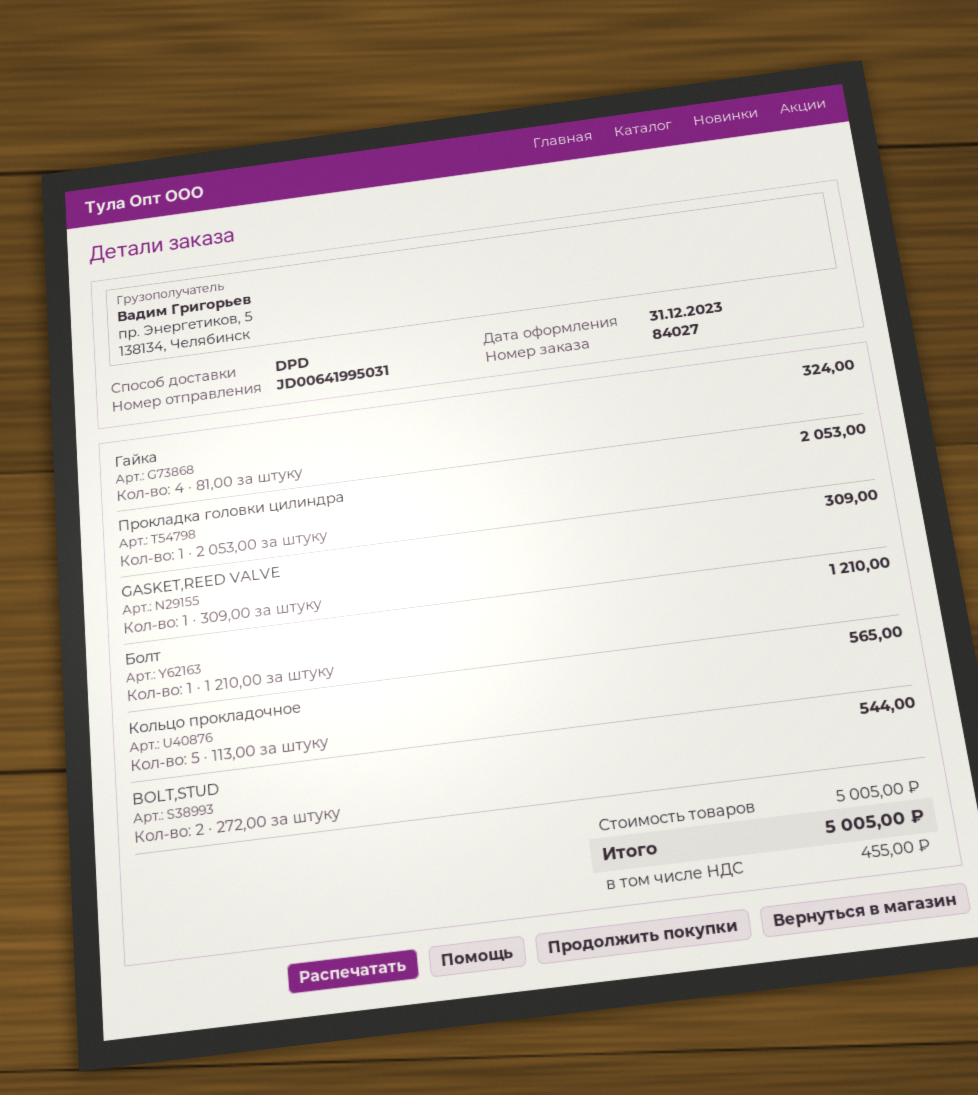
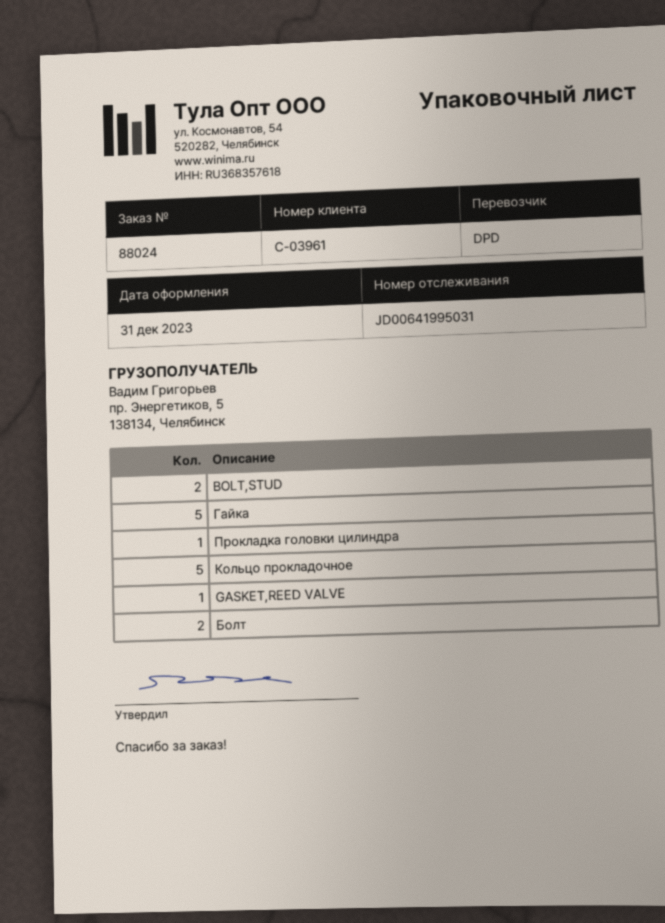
order number: 84027 -> 88024
Гайка: 4 -> 5
Болт: 1 -> 2

